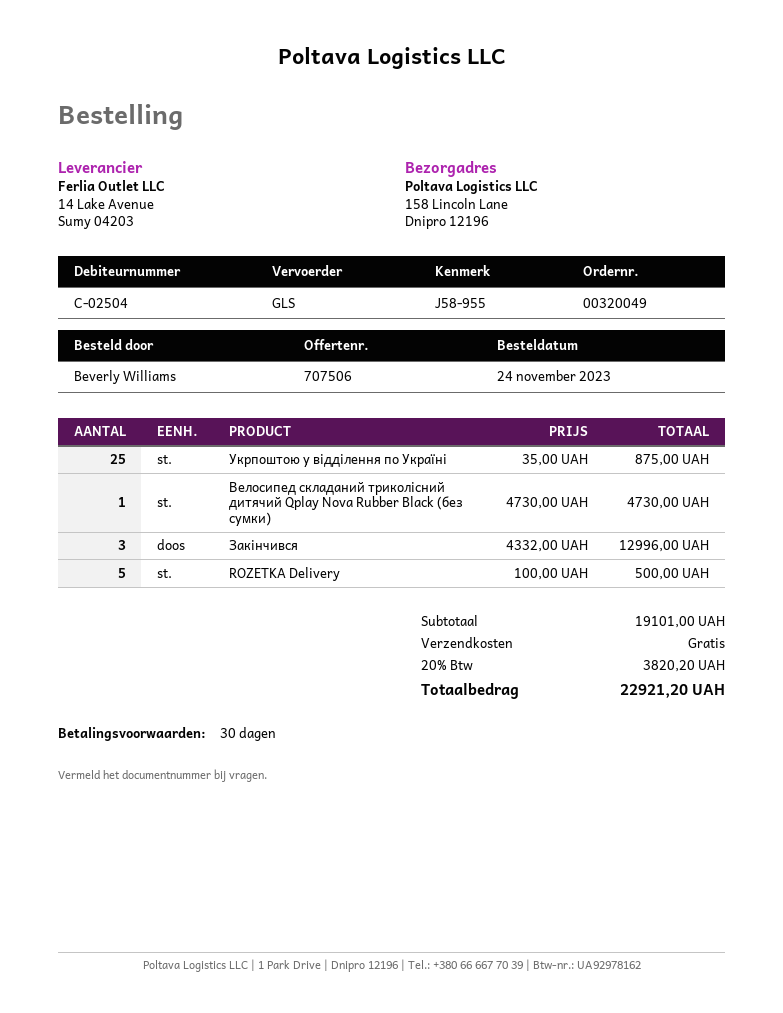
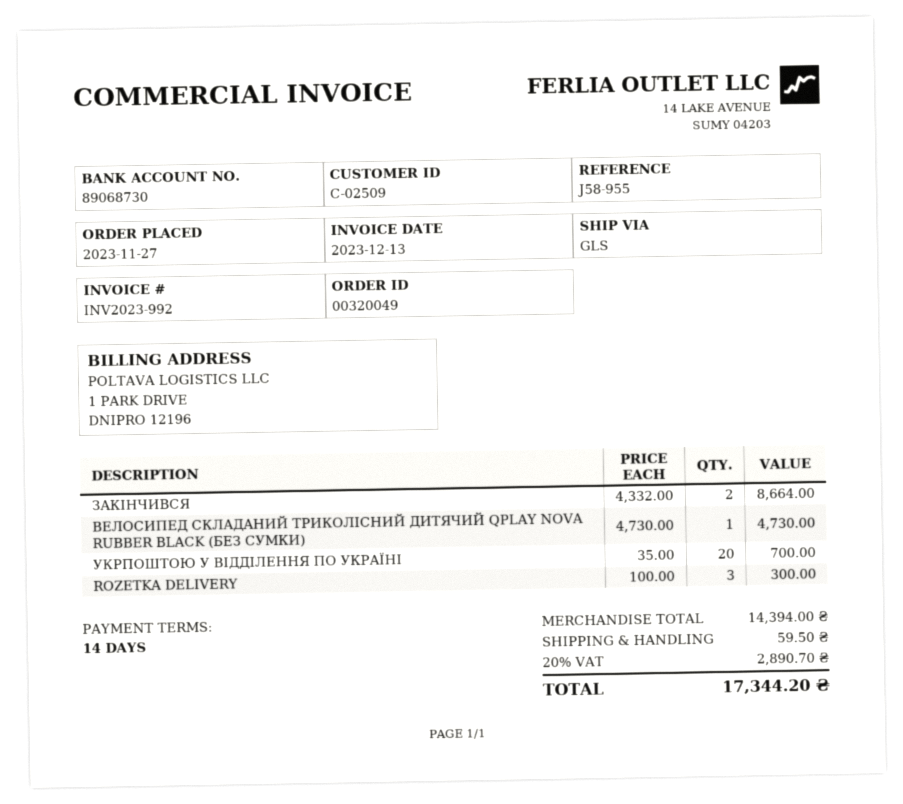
order date: 2023-11-24 -> 2023-11-27
payment terms: 30 days -> 14 days
customer number: C-02504 -> C-02509
Укрпоштою у відділення по Україні: 25 x 35.00 = 875.00 -> 20 x 35.00 = 700.00
Закінчився: 3 x 4332.00 = 12996.00 -> 2 x 4332.00 = 8664.00
ROZETKA Delivery: 5 x 100.00 = 500.00 -> 3 x 100.00 = 300.00
subtotal: 19101.00 -> 14394.00
shipping: 0.00 -> 59.50
tax: 20% = 3820.20 -> 20% = 2890.70
total: 22921.20 -> 17344.20

